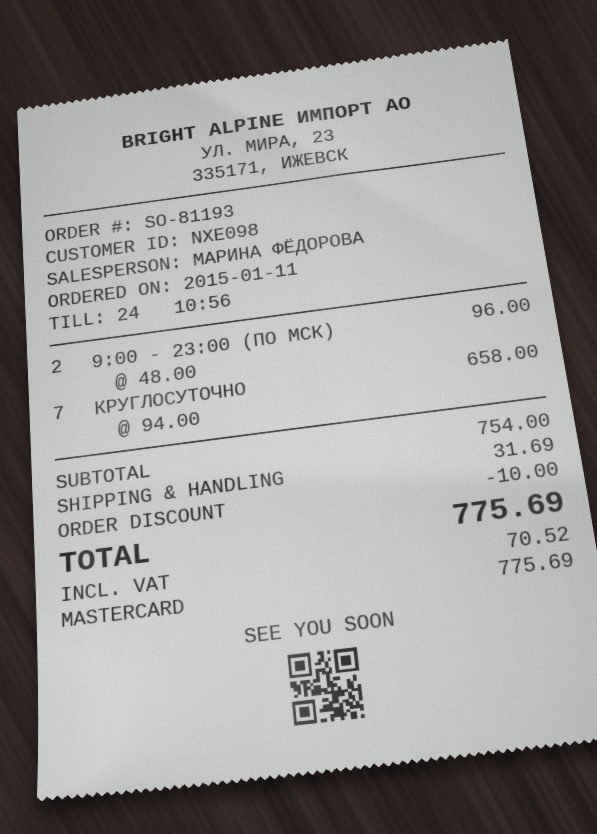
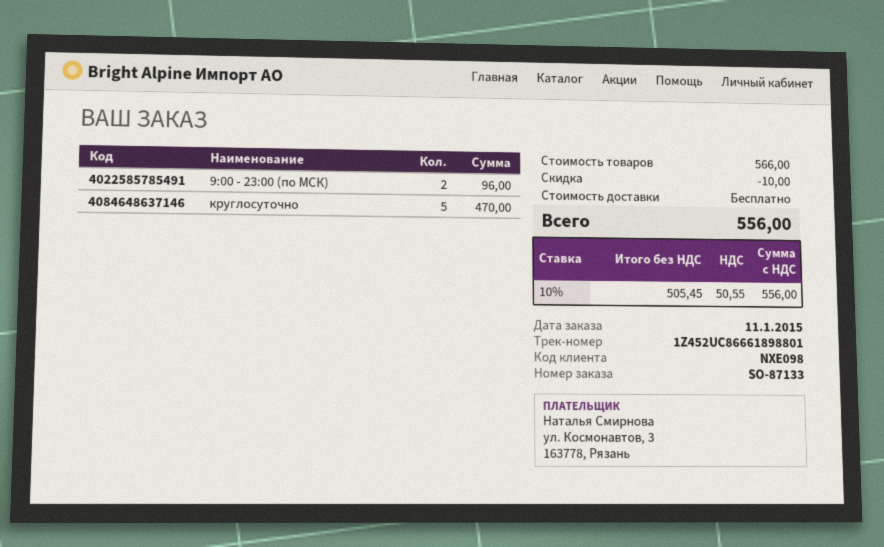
order number: SO-81193 -> SO-87133
КРУГЛОСУТОЧНО: 7 for 658.00 -> 5 for 470.00
subtotal: 754.00 -> 566.00
shipping: 31.69 -> 0.00
tax: 70.52 -> 50.55
total: 775.69 -> 556.00

